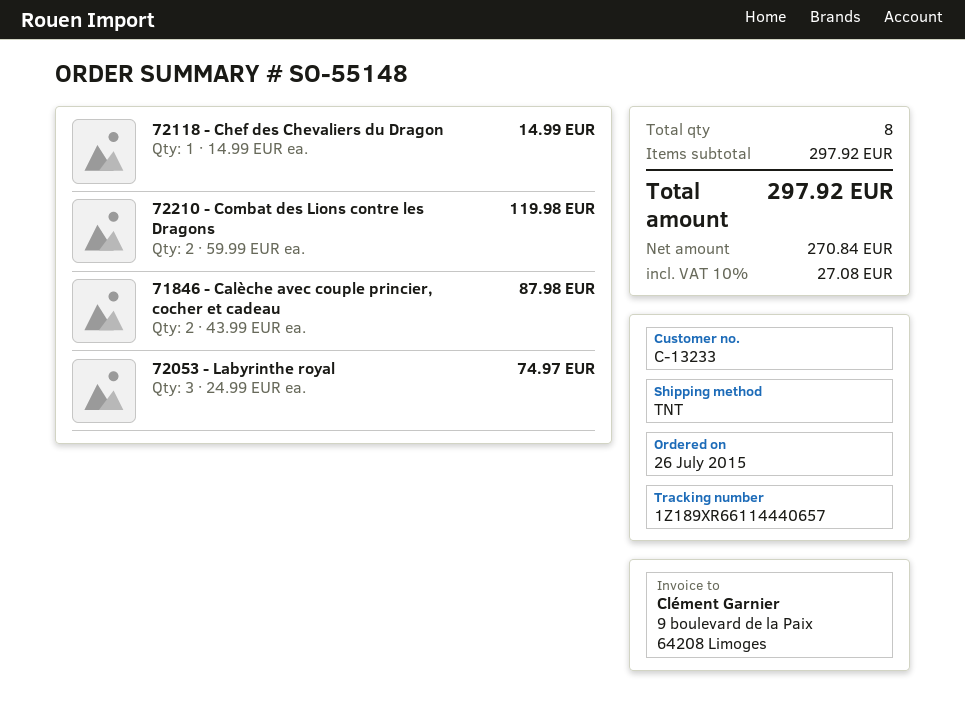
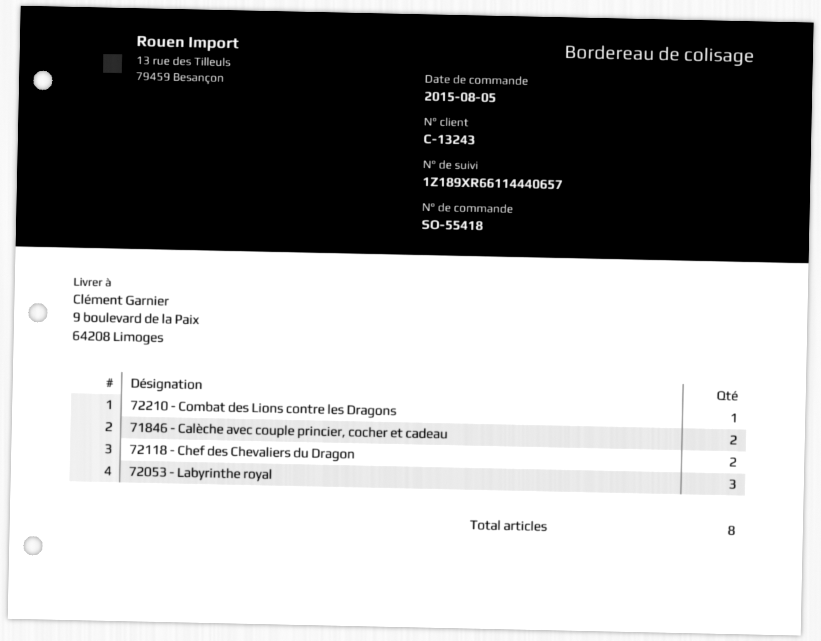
order number: SO-55148 -> SO-55418
order date: 2015-07-26 -> 2015-08-05
customer number: C-13233 -> C-13243
72118 - Chef des Chevaliers du Dragon: 1 -> 2
72210 - Combat des Lions contre les Dragons: 2 -> 1

